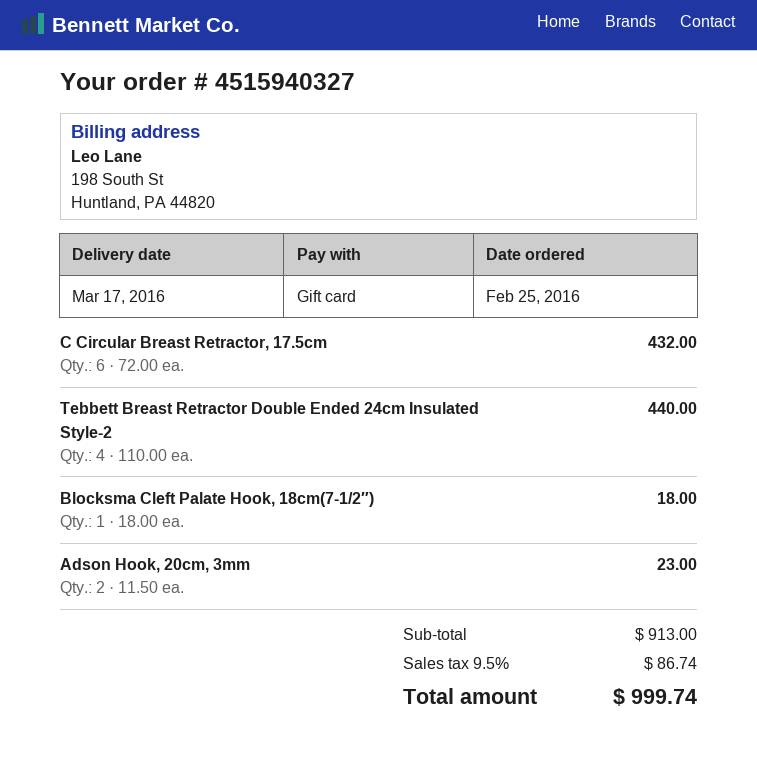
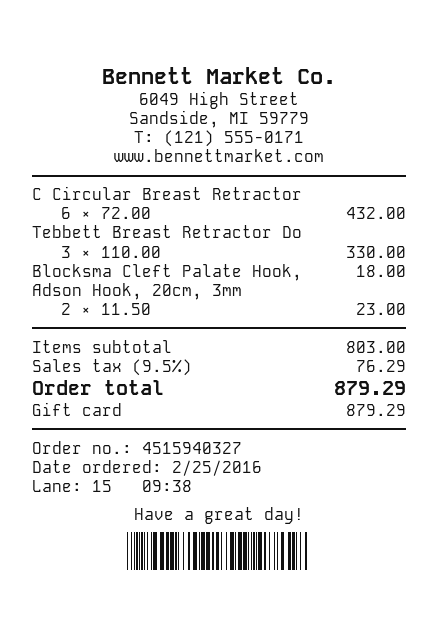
Tebbett Breast Retractor Double Ended 24cm Insulated Style-2: 4 x 110.00 = 440.00 -> 3 x 110.00 = 330.00
subtotal: 913.00 -> 803.00
tax: 9.5% = 86.74 -> 9.5% = 76.29
total: 999.74 -> 879.29

